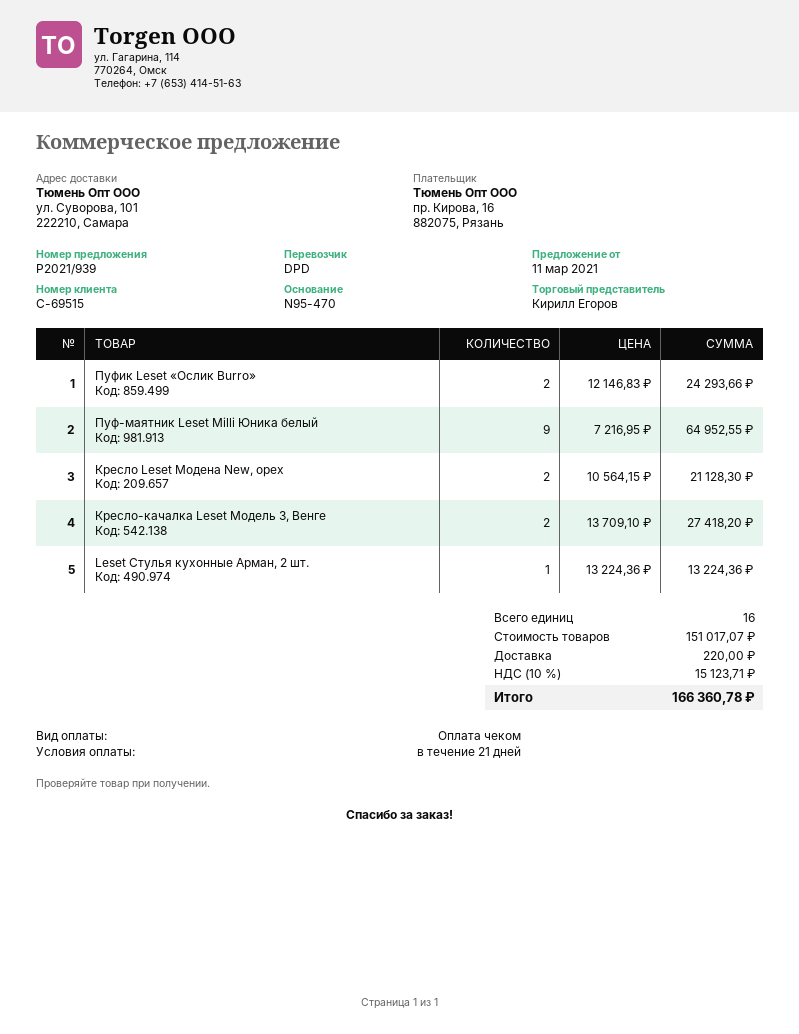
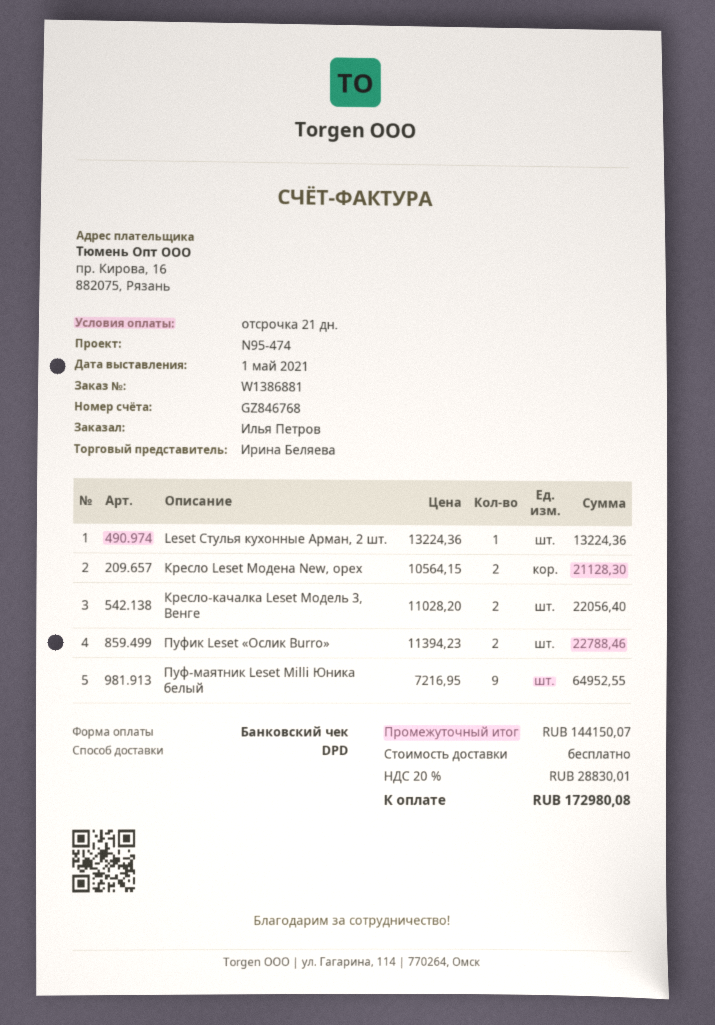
reference: N95-470 -> N95-474
sales rep: Кирилл Егоров -> Ирина Беляева
Пуфик Leset «Ослик Burro»: 2 x 12146.83 = 24293.66 -> 2 x 11394.23 = 22788.46
Кресло-качалка Leset Модель 3, Венге: 2 x 13709.10 = 27418.20 -> 2 x 11028.20 = 22056.40
subtotal: 151017.07 -> 144150.07
shipping: 220.00 -> 0.00
tax: 10% = 15123.71 -> 20% = 28830.01
total: 166360.78 -> 172980.08

